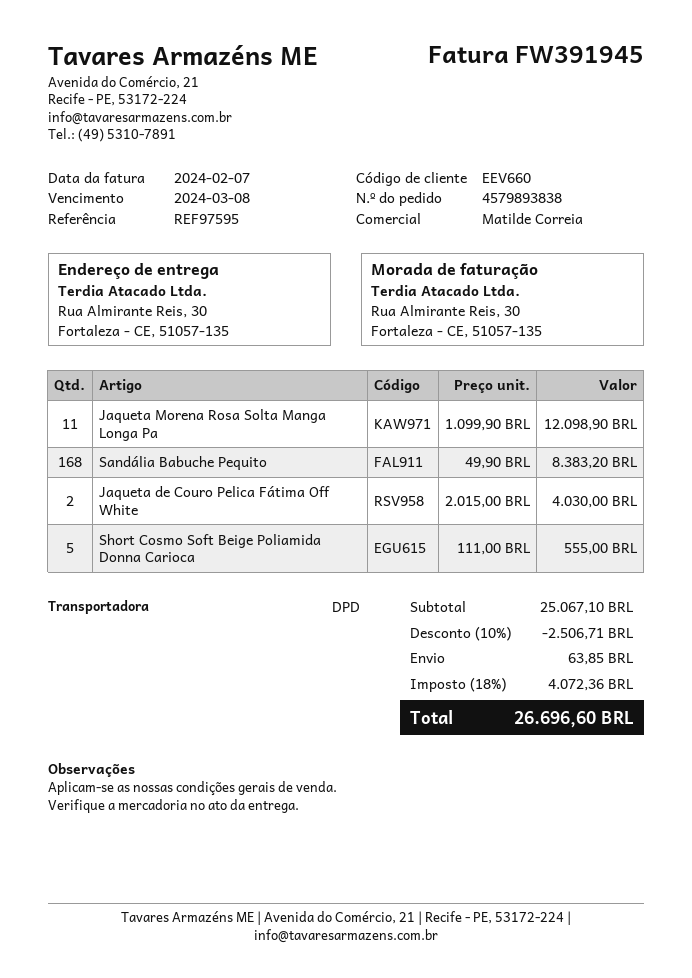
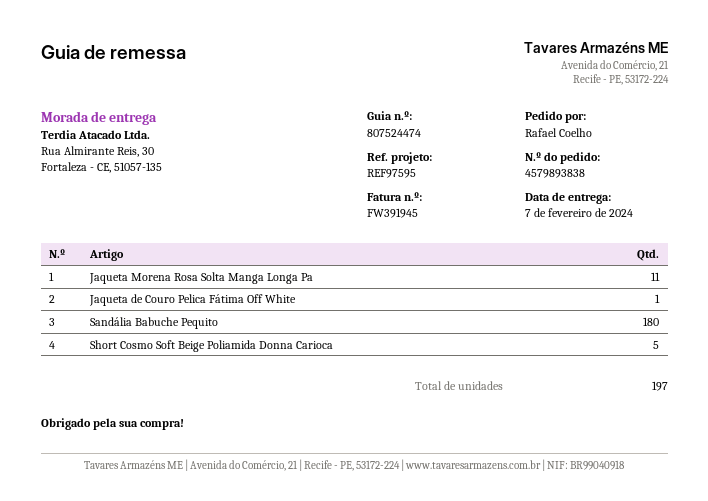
Sandália Babuche Pequito: 168 -> 180
Jaqueta de Couro Pelica Fátima Off White: 2 -> 1

